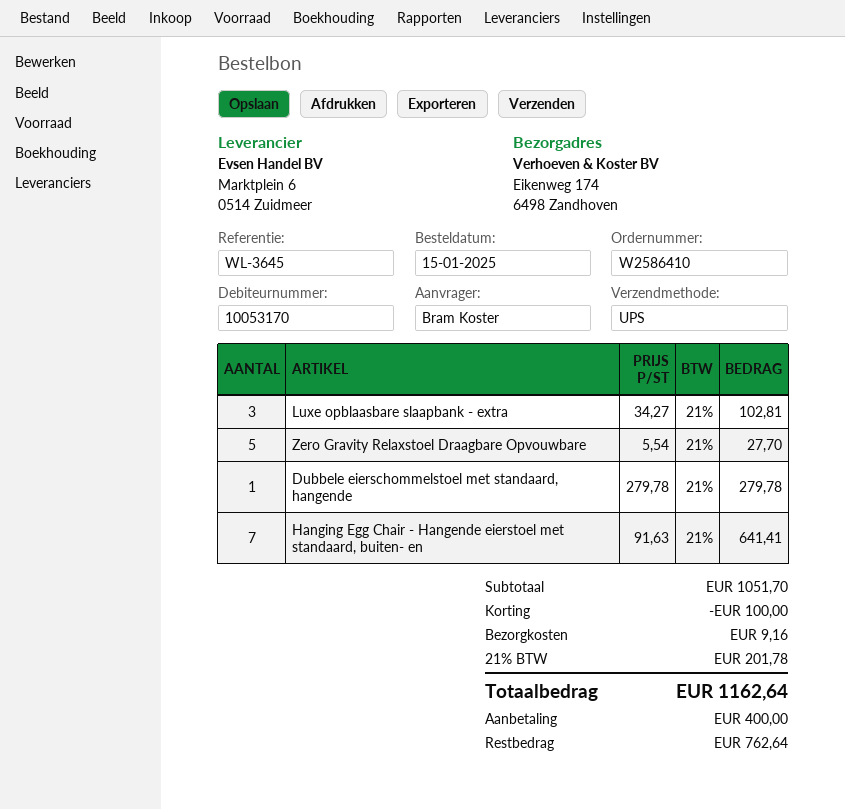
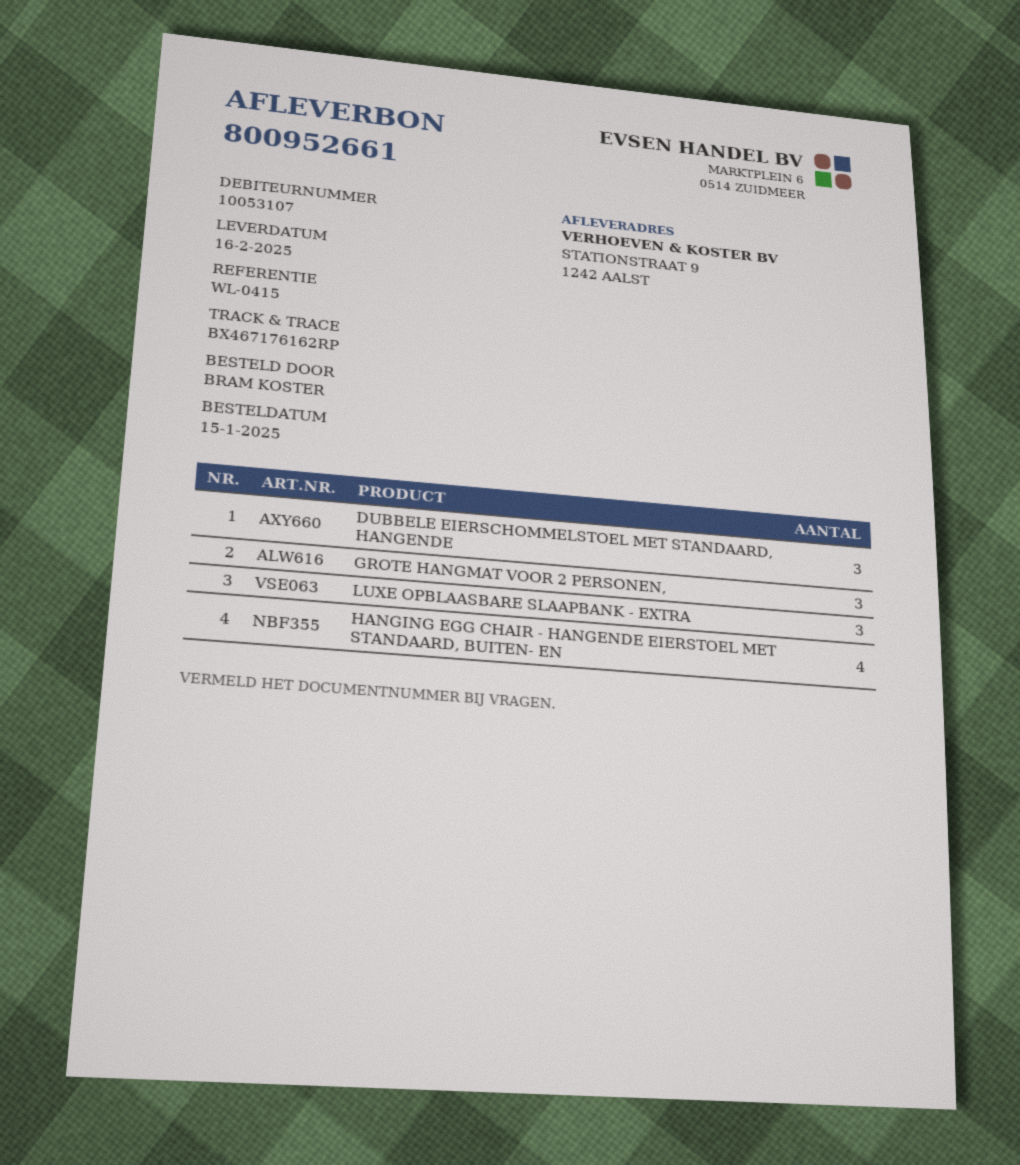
customer number: 10053170 -> 10053107
reference: WL-3645 -> WL-0415
ship to: Eikenweg 174, 6498 Zandhoven -> STATIONSTRAAT 9, 1242 AALST
Zero Gravity Relaxstoel Draagbare Opvouwbare: 5 -> none
Dubbele eierschommelstoel met standaard, hangende: 1 -> 3
Hanging Egg Chair - Hangende eierstoel met standaard, buiten- en: 7 -> 4
GROTE HANGMAT VOOR 2 PERSONEN,: none -> 3

